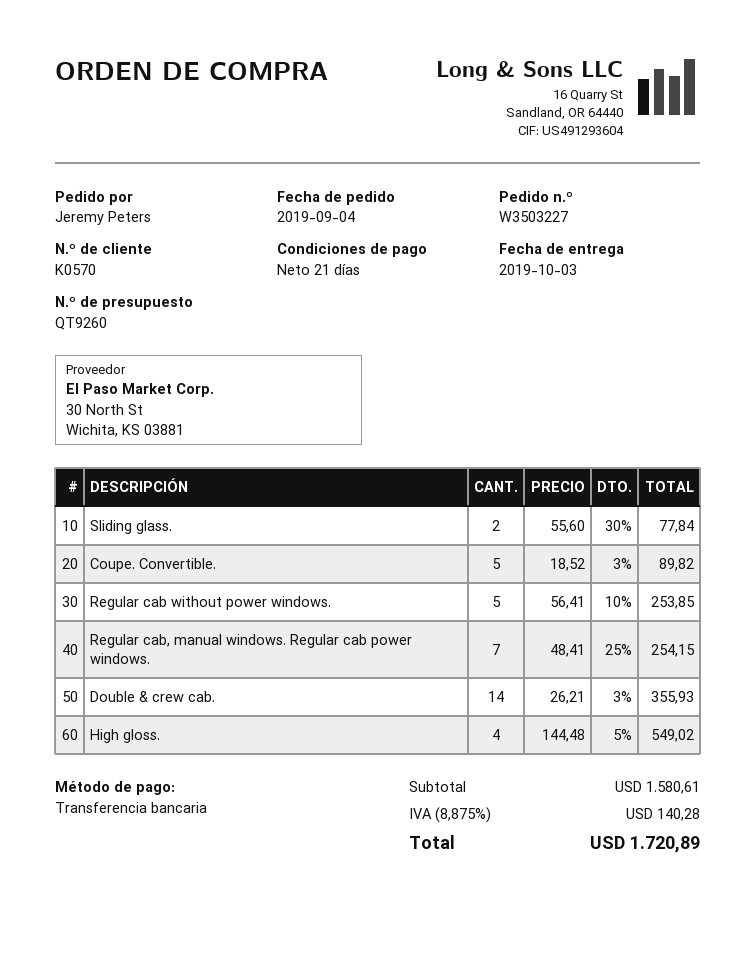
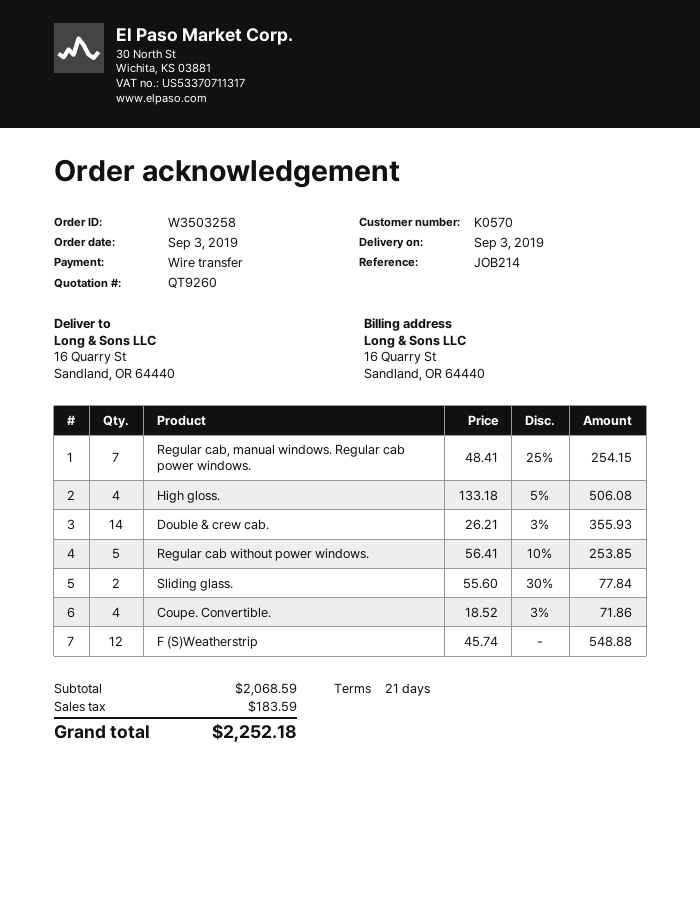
order number: W3503227 -> W3503258
order date: 2019-09-04 -> 2019-09-03
delivery date: 2019-10-03 -> 2019-09-03
Coupe. Convertible.: 5 x 18.52 - 3% = 89.82 -> 4 x 18.52 - 3% = 71.86
High gloss.: 4 x 144.48 - 5% = 549.02 -> 4 x 133.18 - 5% = 506.08
F (S)Weatherstrip: none -> 12 x 45.74 = 548.88
subtotal: 1580.61 -> 2068.59
tax: 140.28 -> 183.59
total: 1720.89 -> 2252.18

